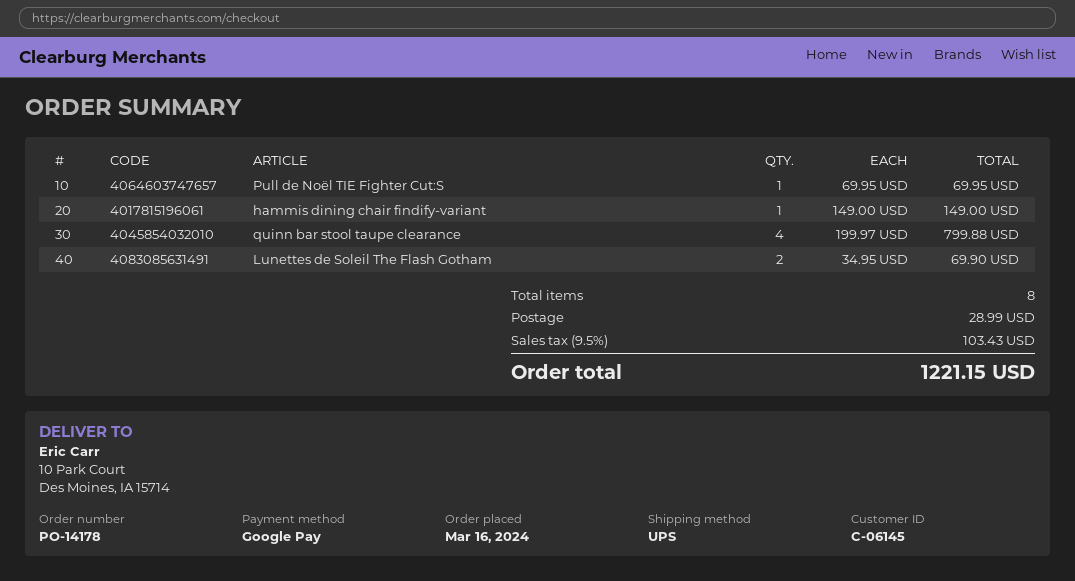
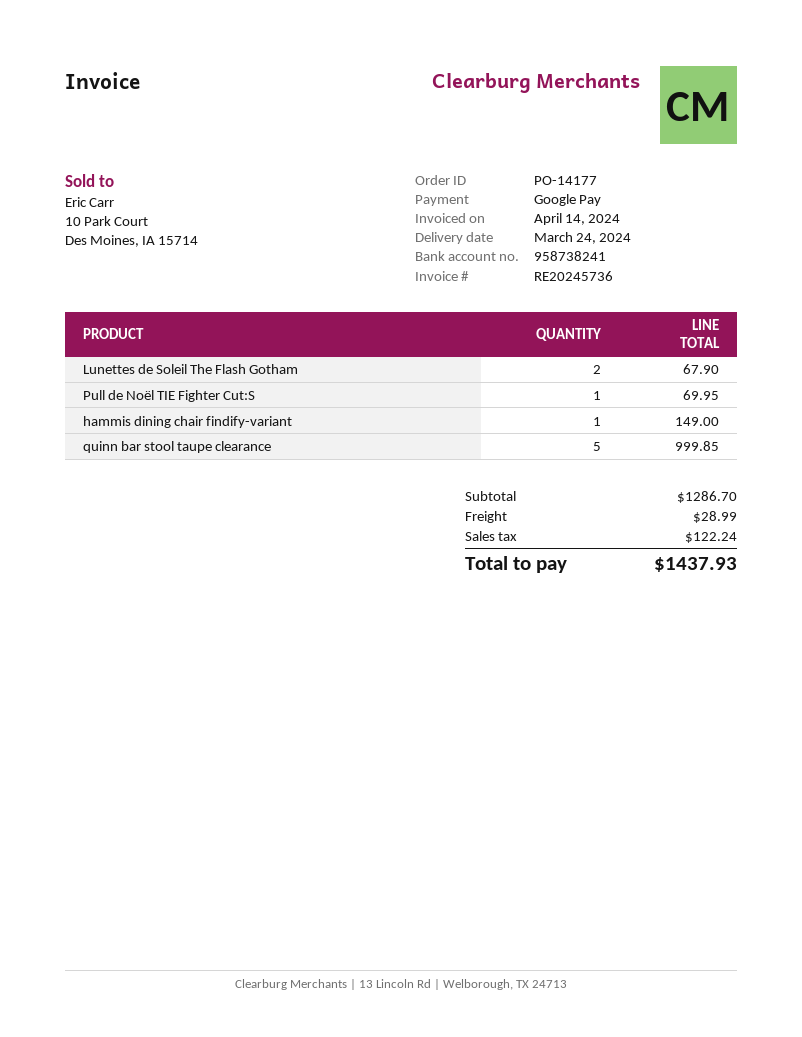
order number: PO-14178 -> PO-14177
quinn bar stool taupe clearance: 4 for 799.88 -> 5 for 999.85
Lunettes de Soleil The Flash Gotham: 2 for 69.90 -> 2 for 67.90
tax: 103.43 -> 122.24
total: 1221.15 -> 1437.93

